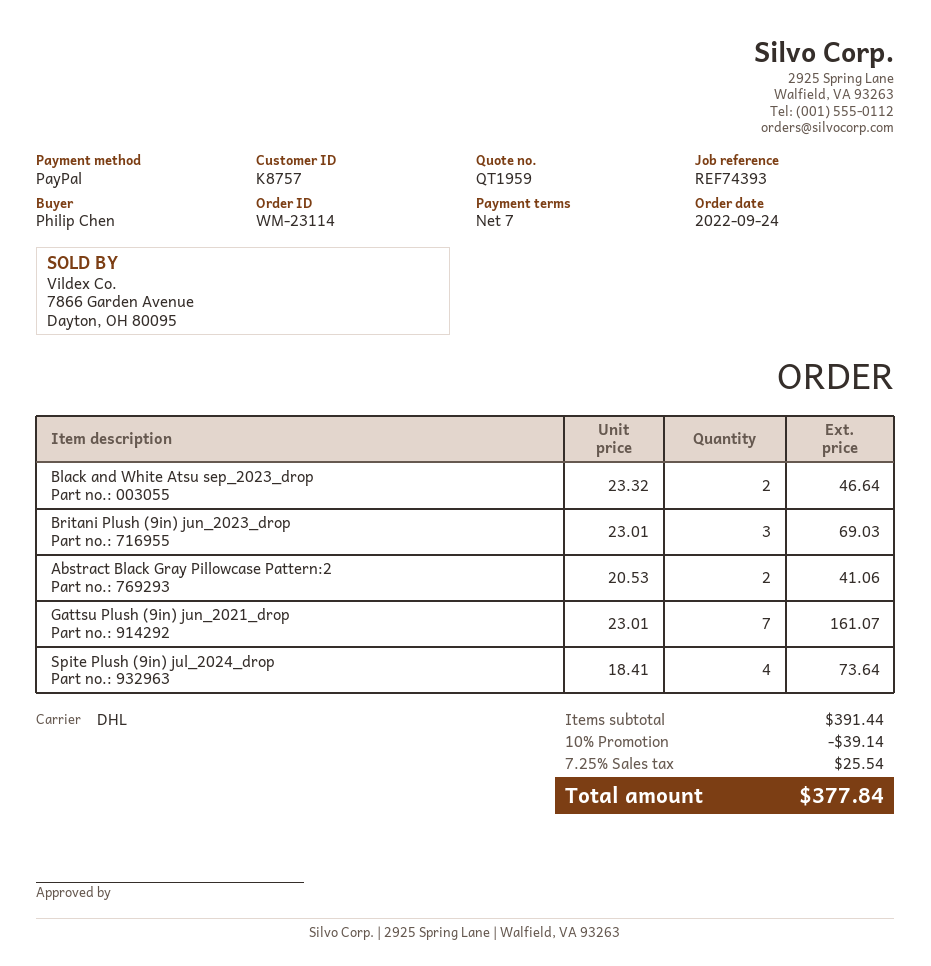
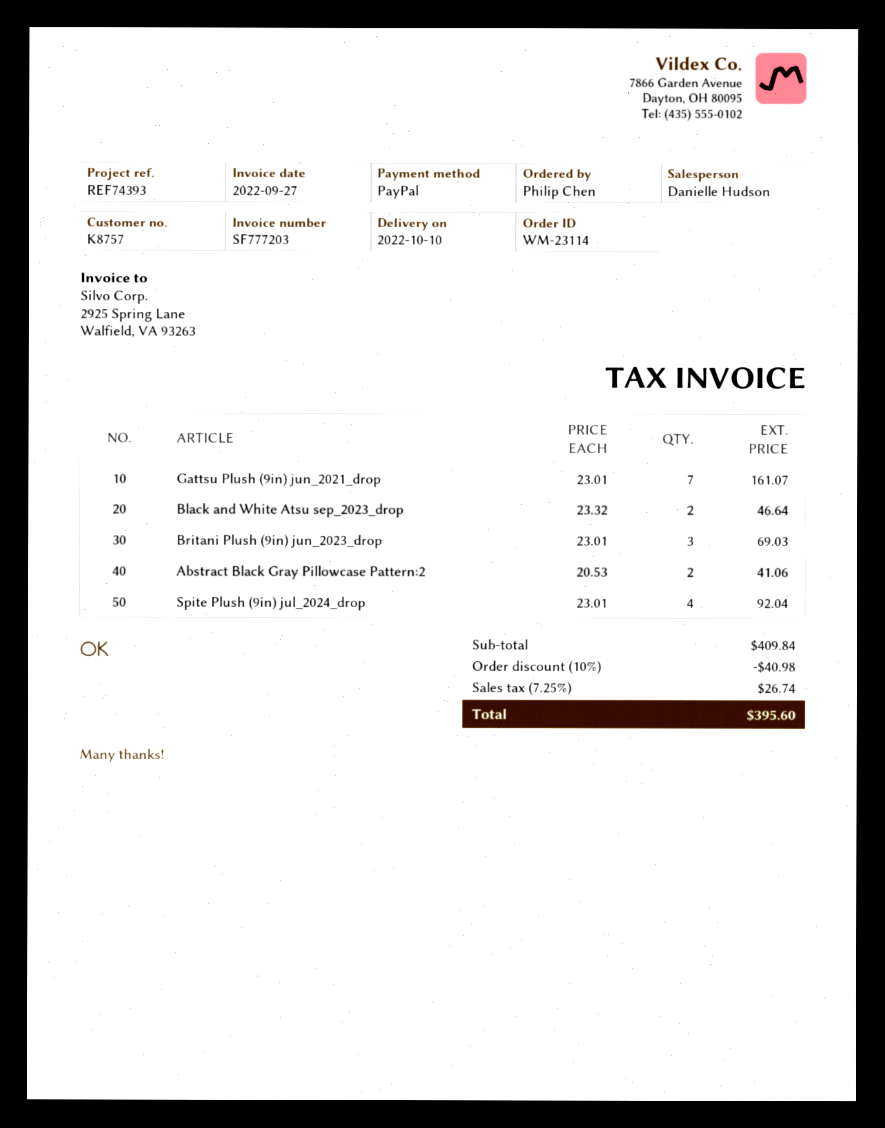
Spite Plush (9in) jul_2024_drop: 4 x 18.41 = 73.64 -> 4 x 23.01 = 92.04
subtotal: 391.44 -> 409.84
discount: 10% = 39.14 -> 10% = 40.98
tax: 7.25% = 25.54 -> 7.25% = 26.74
total: 377.84 -> 395.60

